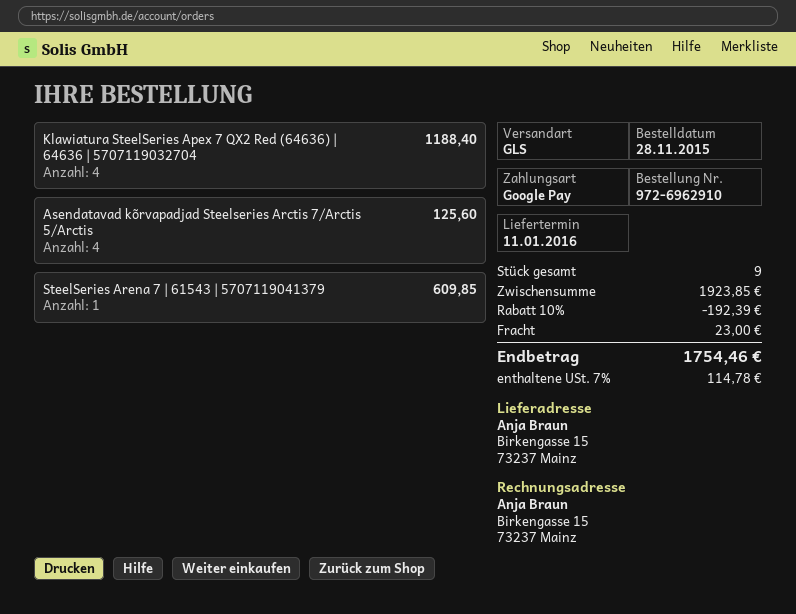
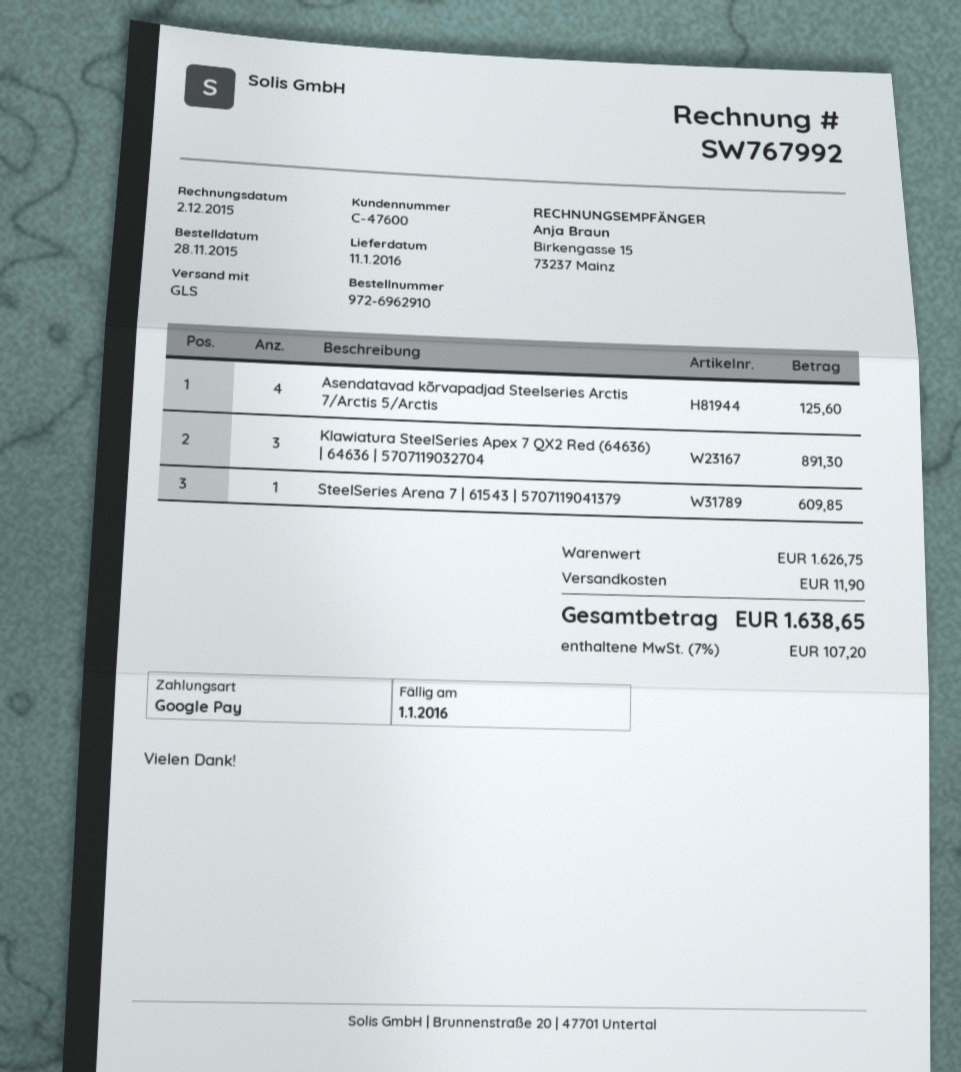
Klawiatura SteelSeries Apex 7 QX2 Red (64636) | 64636 | 5707119032704: 4 for 1188.40 -> 3 for 891.30
subtotal: 1923.85 -> 1626.75
discount: 10% = 192.39 -> none
shipping: 23.00 -> 11.90
tax: 7% = 114.78 -> 7% = 107.20
total: 1754.46 -> 1638.65

